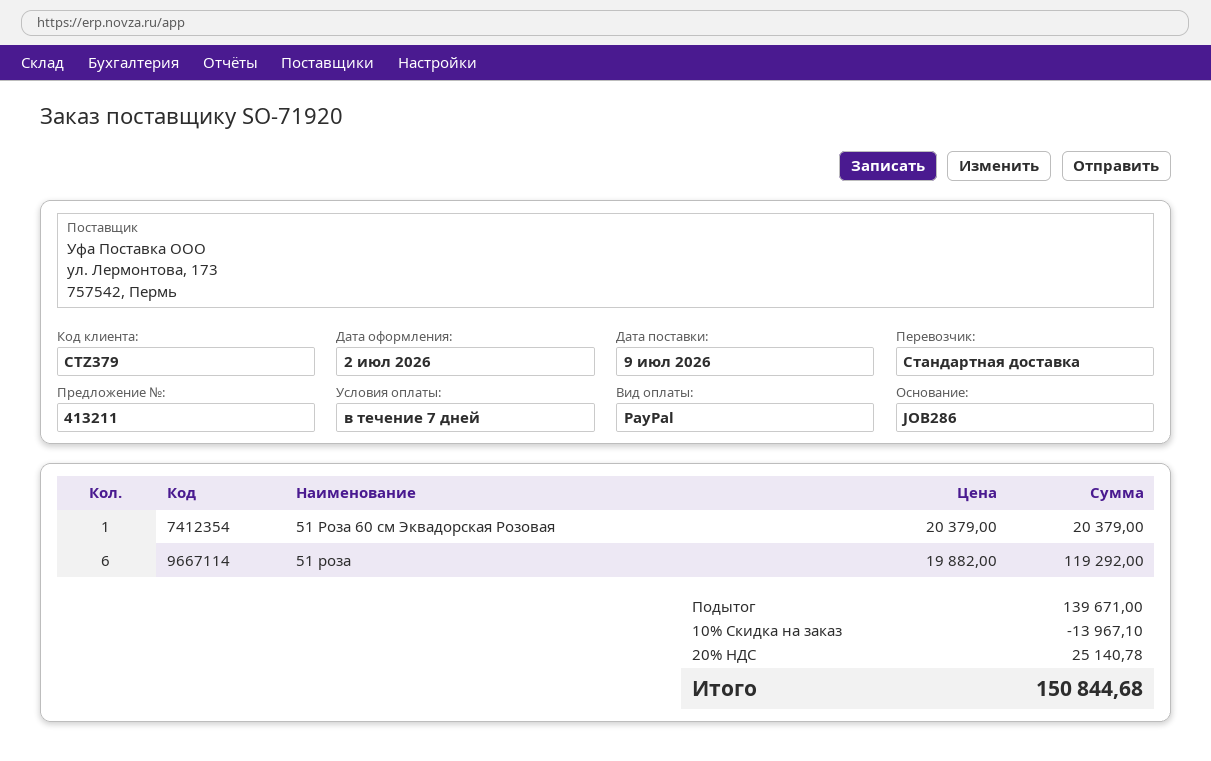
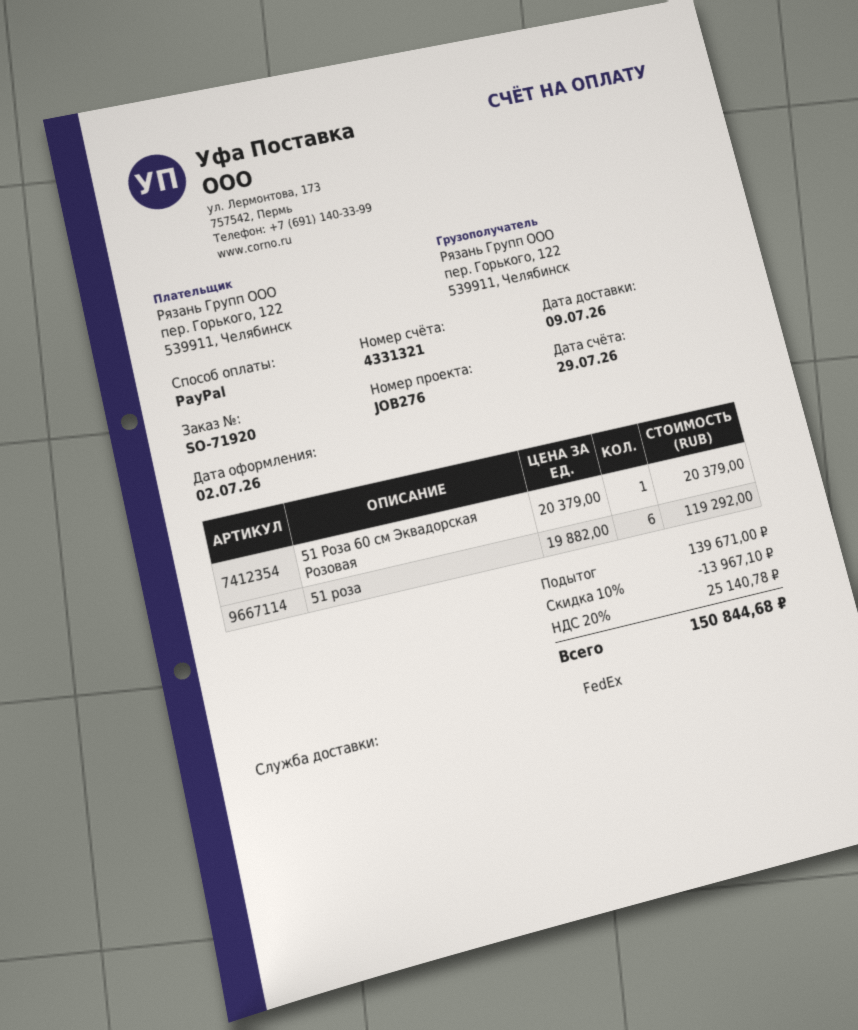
reference: JOB286 -> JOB276
shipping method: standard -> FedEx

